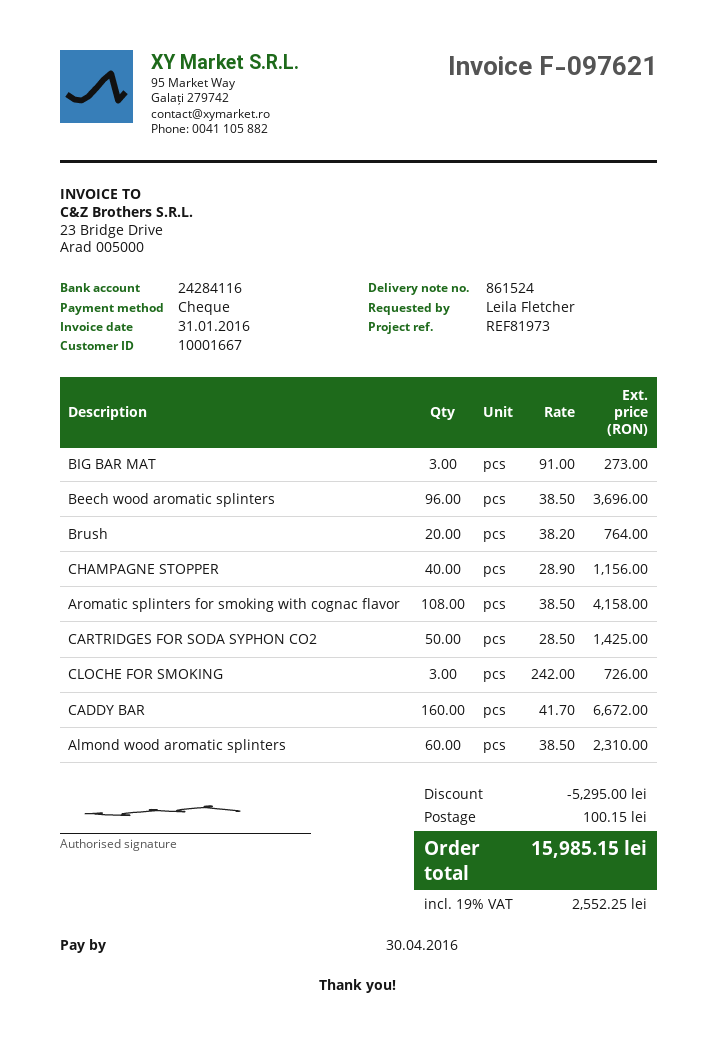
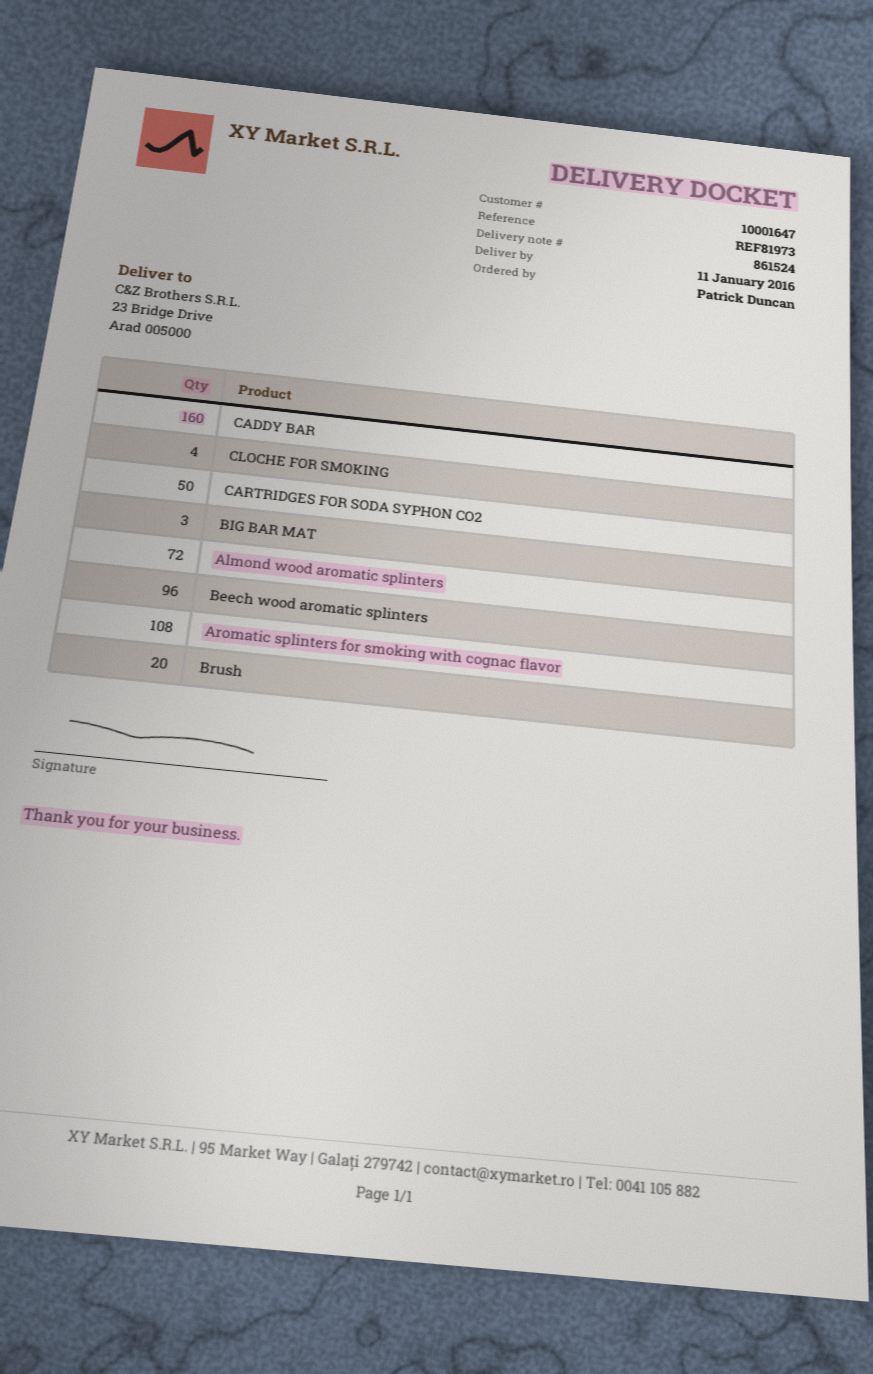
customer number: 10001667 -> 10001647
ordered by: Leila Fletcher -> Patrick Duncan
CHAMPAGNE STOPPER: 40 -> none
CLOCHE FOR SMOKING: 3 -> 4
Almond wood aromatic splinters: 60 -> 72

